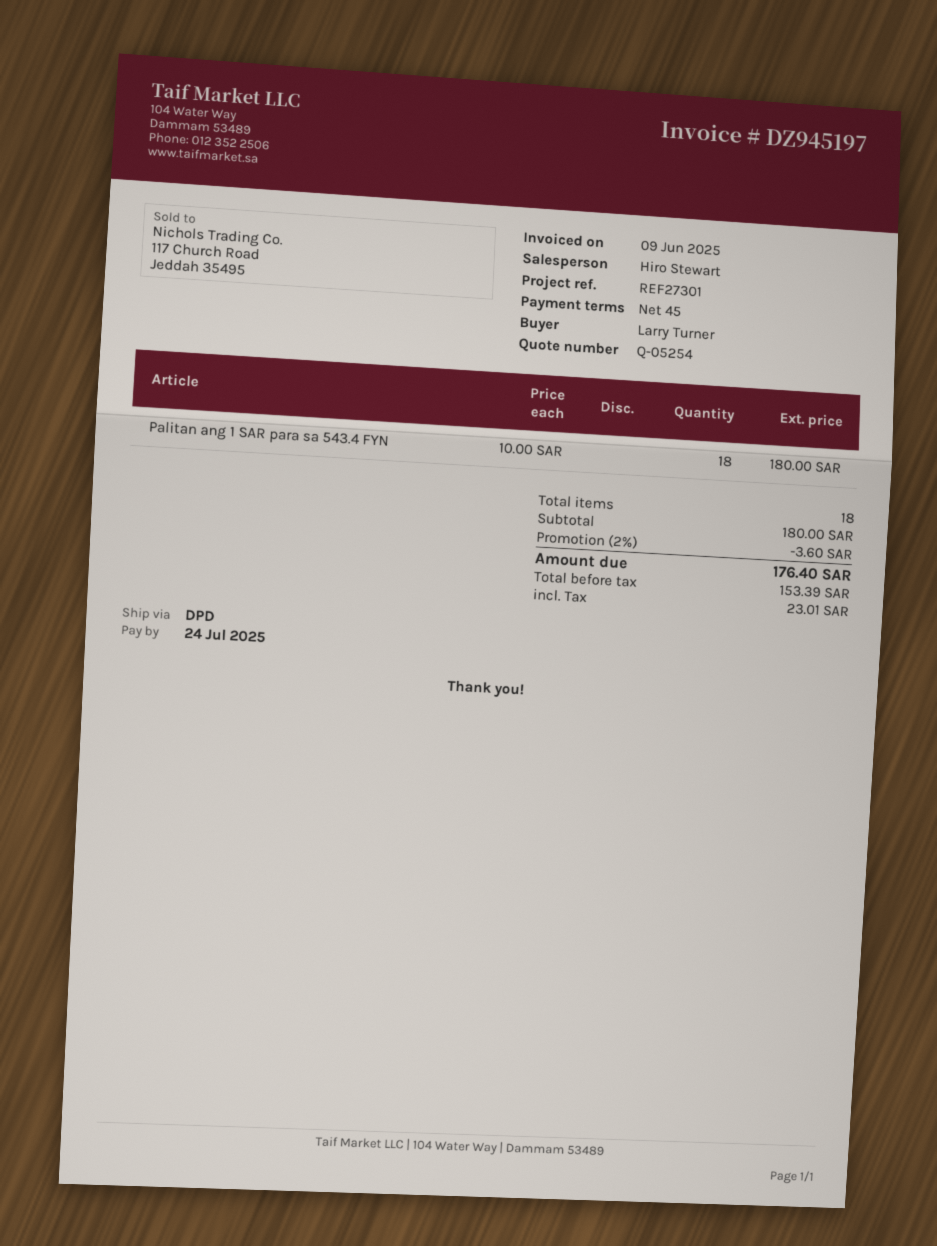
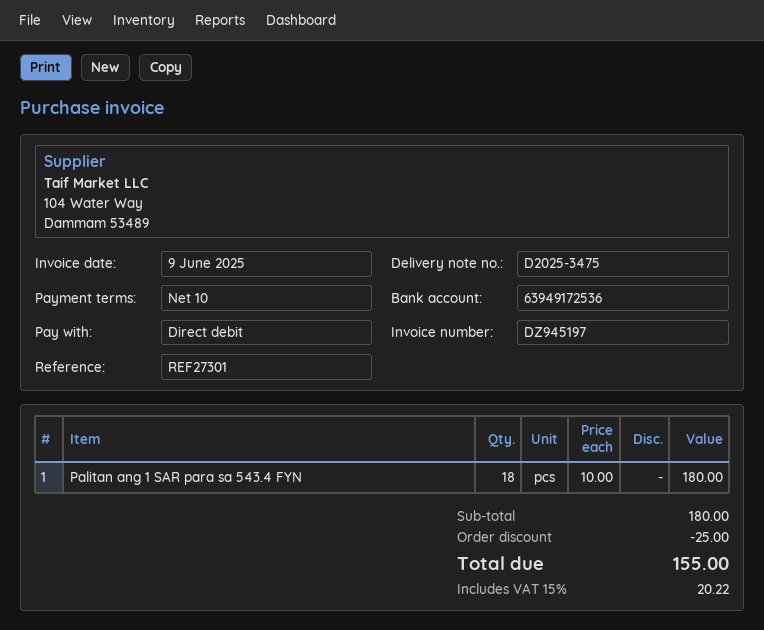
payment terms: 45 days -> 10 days
discount: 3.60 -> 25.00
tax: 23.01 -> 20.22
total: 176.40 -> 155.00

